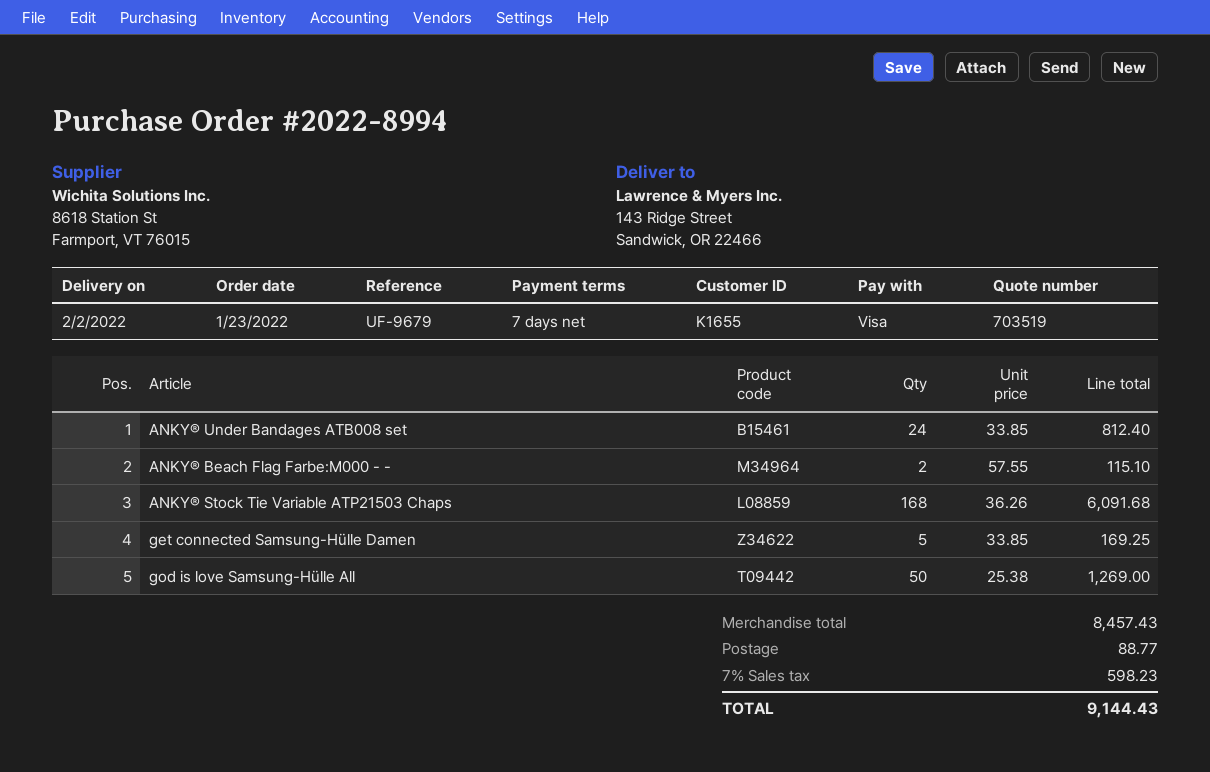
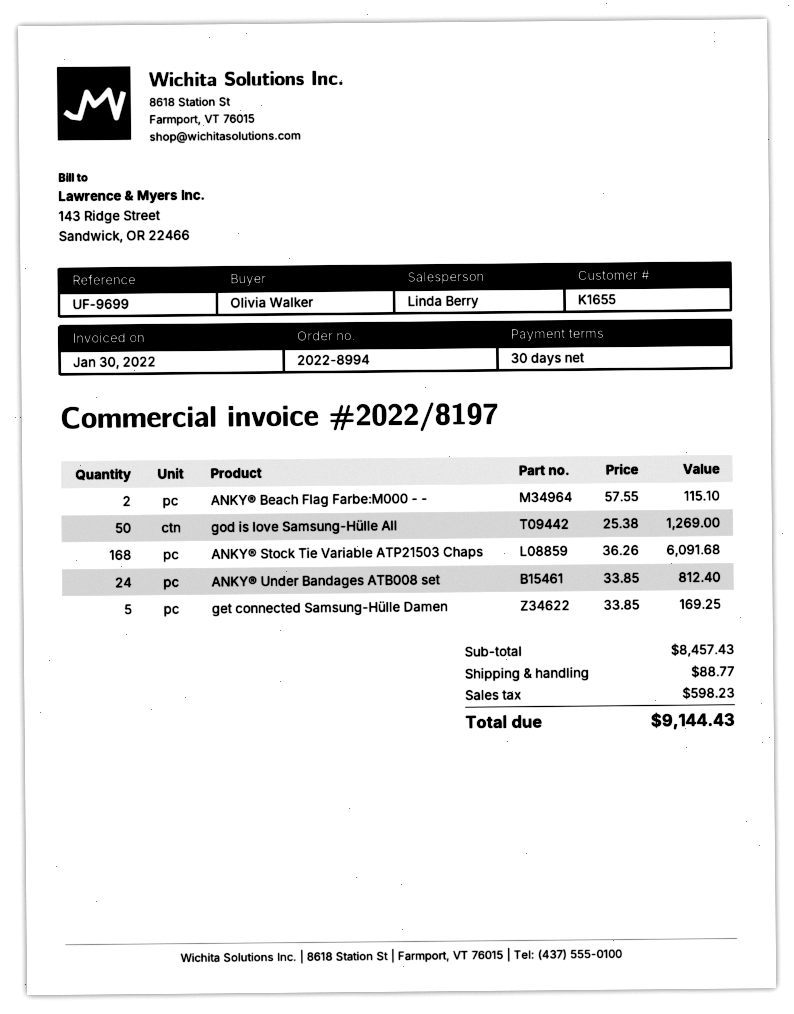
payment terms: 7 days -> 30 days
reference: UF-9679 -> UF-9699

